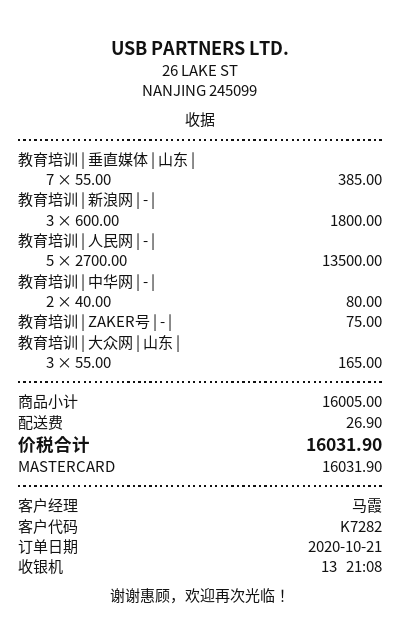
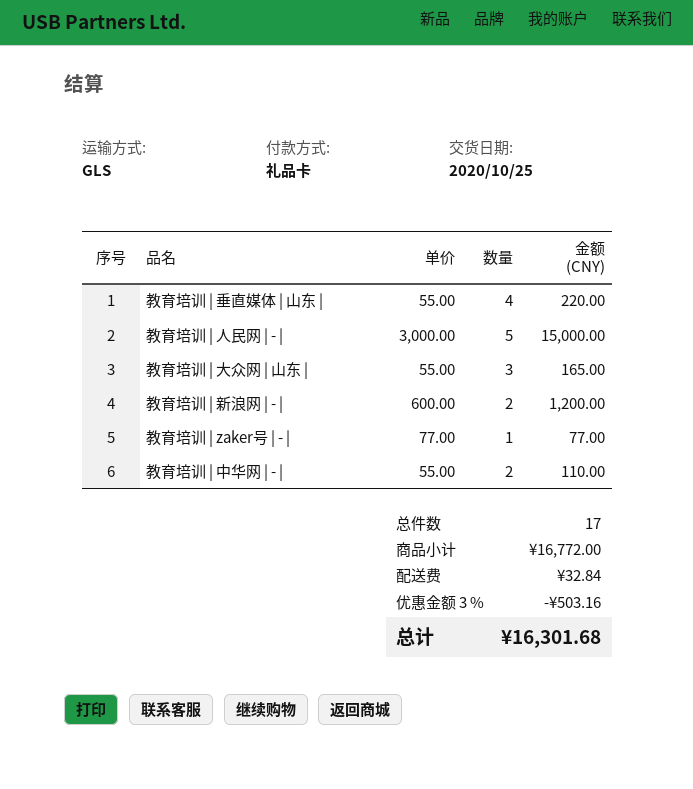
payment method: Mastercard -> gift card
教育培训 | 垂直媒体 | 山东 |: 7 x 55.00 = 385.00 -> 4 x 55.00 = 220.00
教育培训 | 新浪网 | - |: 3 x 600.00 = 1800.00 -> 2 x 600.00 = 1200.00
教育培训 | 人民网 | - |: 5 x 2700.00 = 13500.00 -> 5 x 3000.00 = 15000.00
教育培训 | 中华网 | - |: 2 x 40.00 = 80.00 -> 2 x 55.00 = 110.00
教育培训 | ZAKER号 | - |: 1 x 75.00 = 75.00 -> 1 x 77.00 = 77.00
subtotal: 16005.00 -> 16772.00
discount: none -> 3% = 503.16
shipping: 26.90 -> 32.84
total: 16031.90 -> 16301.68

